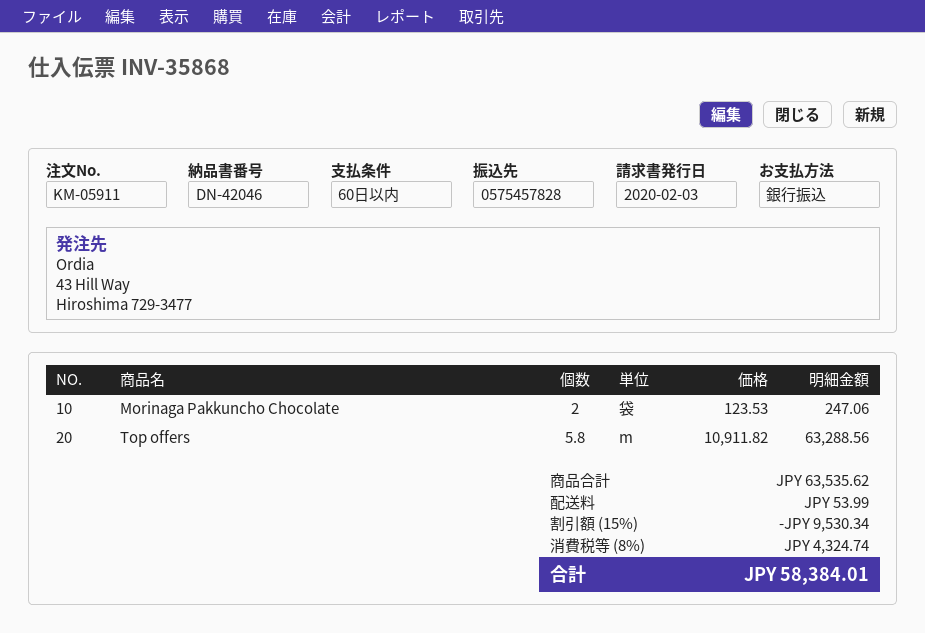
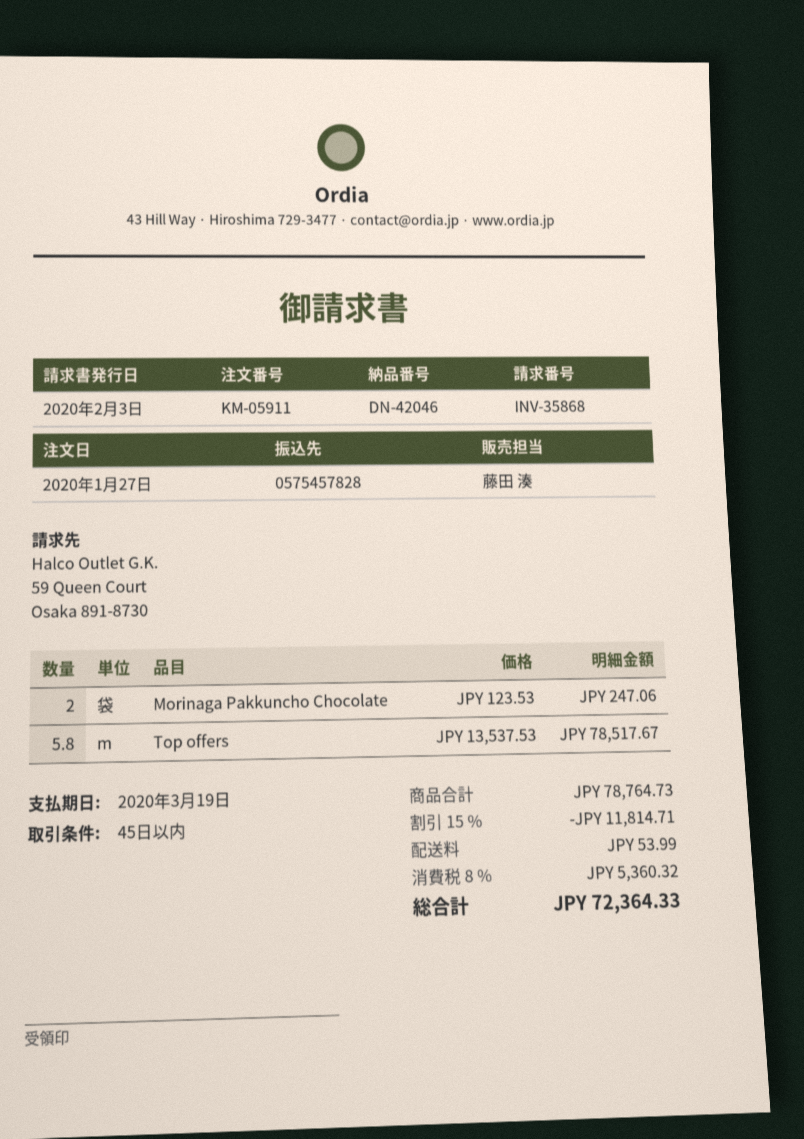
payment terms: 60 days -> 45 days
Top offers: 5.8 x 10911.82 = 63288.56 -> 5.8 x 13537.53 = 78517.67
subtotal: 63535.62 -> 78764.73
discount: 15% = 9530.34 -> 15% = 11814.71
tax: 8% = 4324.74 -> 8% = 5360.32
total: 58384.01 -> 72364.33

